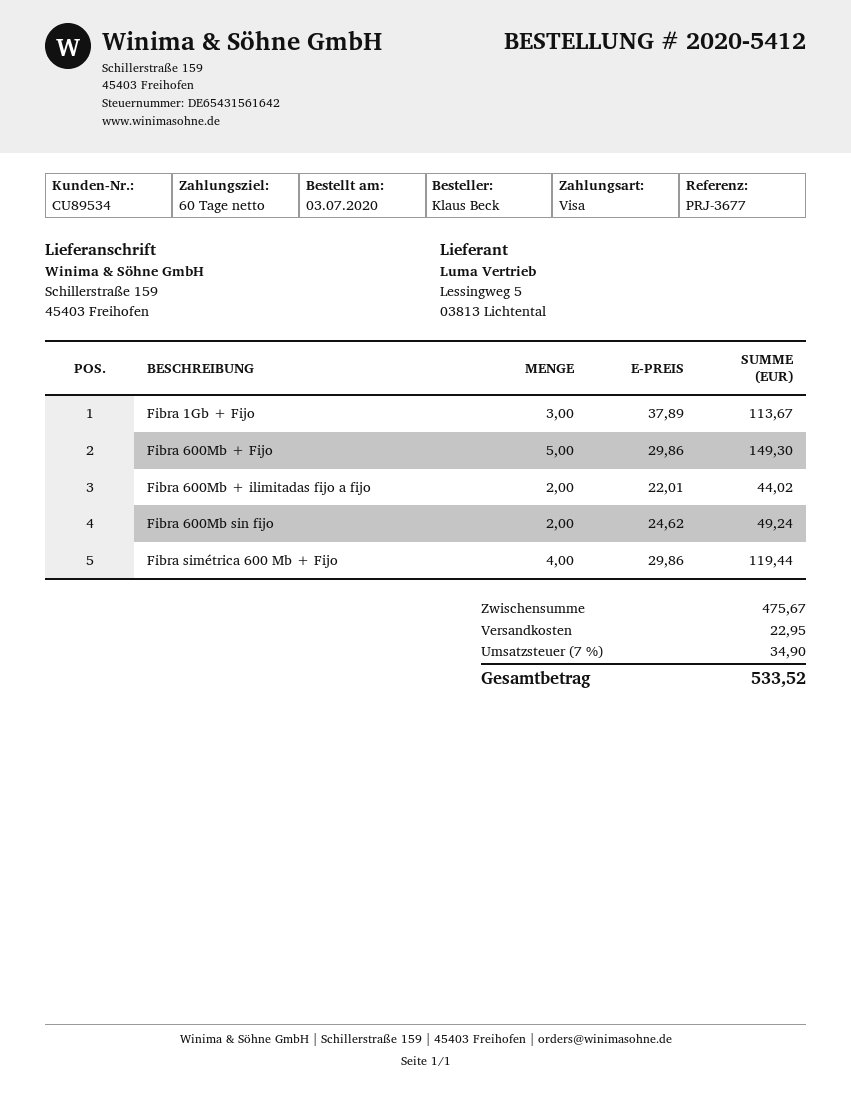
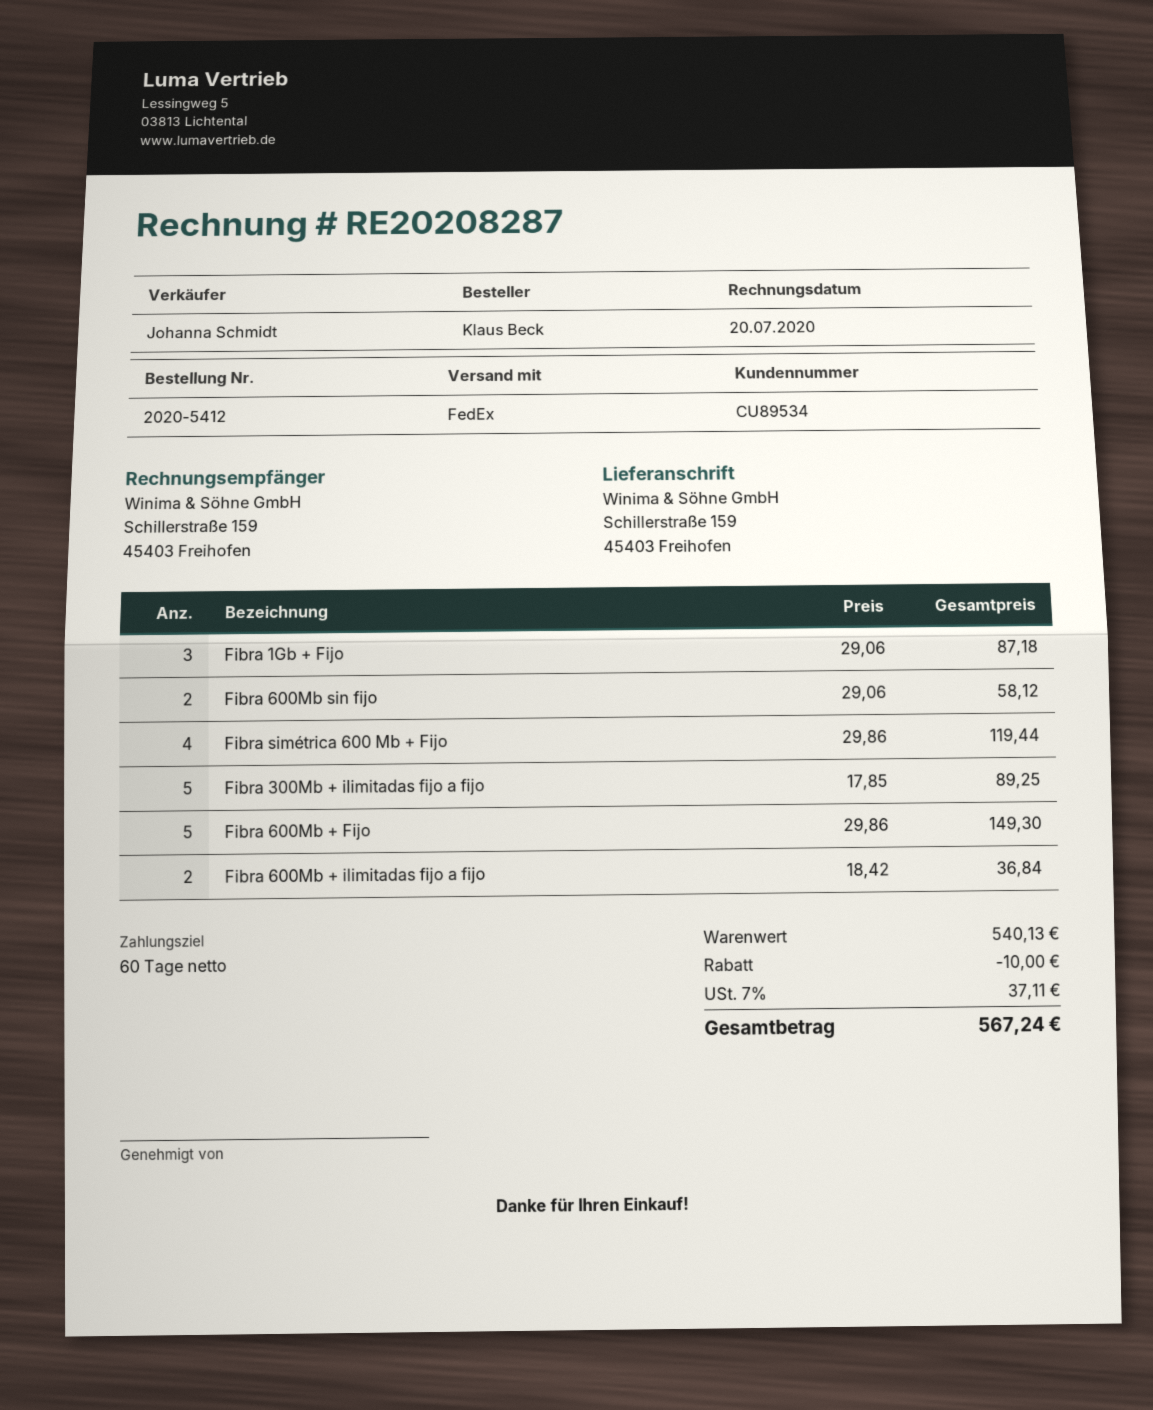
Fibra 1Gb + Fijo: 3 x 37.89 = 113.67 -> 3 x 29.06 = 87.18
Fibra 600Mb + ilimitadas fijo a fijo: 2 x 22.01 = 44.02 -> 2 x 18.42 = 36.84
Fibra 600Mb sin fijo: 2 x 24.62 = 49.24 -> 2 x 29.06 = 58.12
Fibra 300Mb + ilimitadas fijo a fijo: none -> 5 x 17.85 = 89.25
subtotal: 475.67 -> 540.13
discount: none -> 10.00
shipping: 22.95 -> none
tax: 7% = 34.90 -> 7% = 37.11
total: 533.52 -> 567.24

